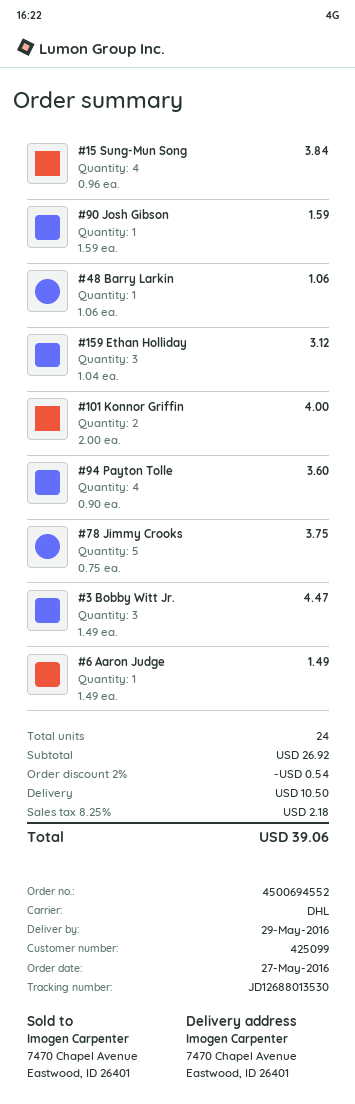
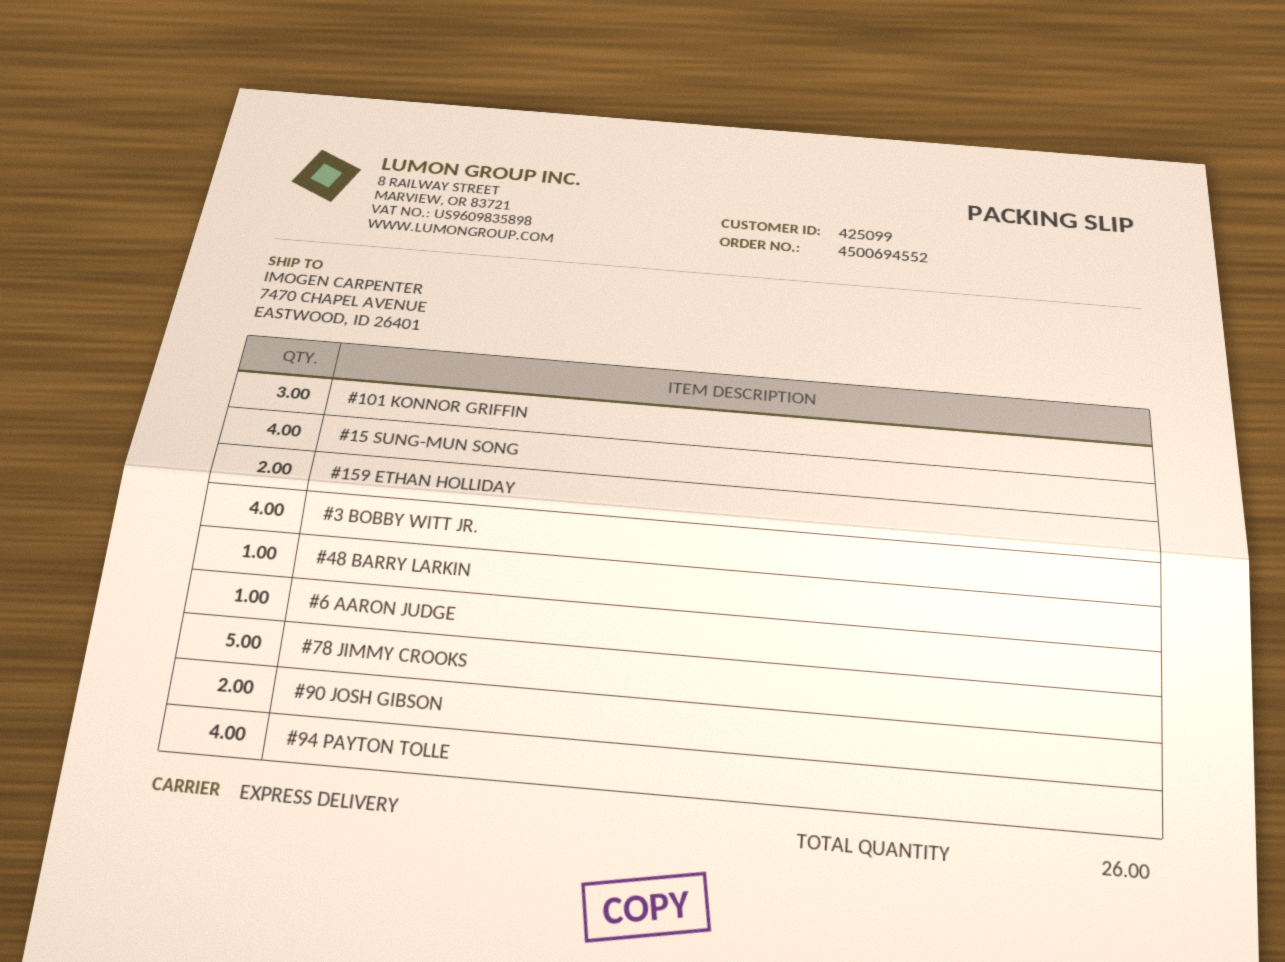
shipping method: DHL -> express
#90 Josh Gibson: 1 -> 2
#159 Ethan Holliday: 3 -> 2
#101 Konnor Griffin: 2 -> 3
#3 Bobby Witt Jr.: 3 -> 4
total quantity: 24 -> 26

